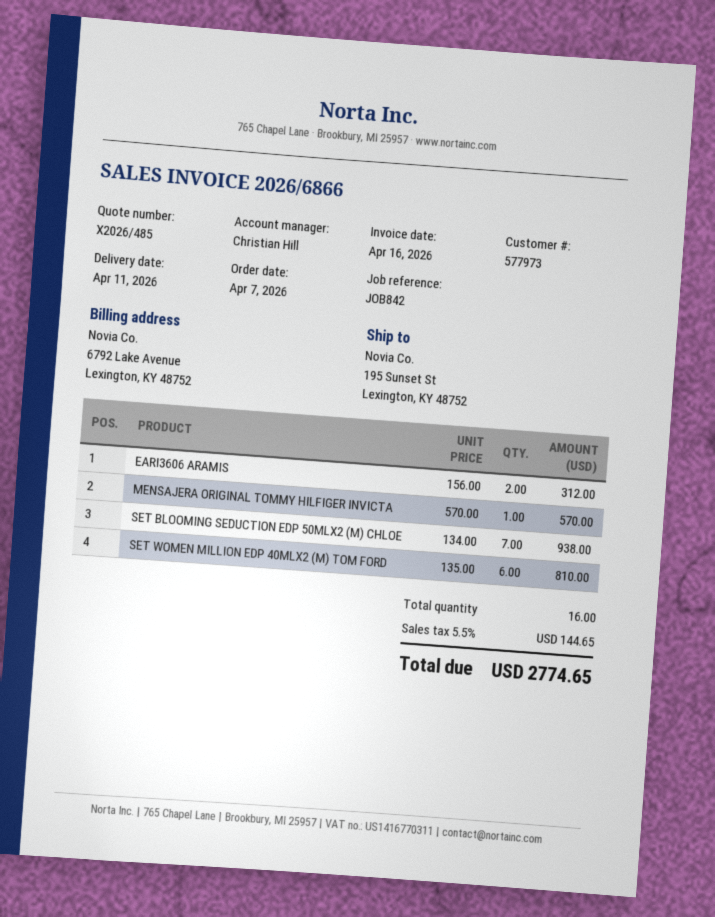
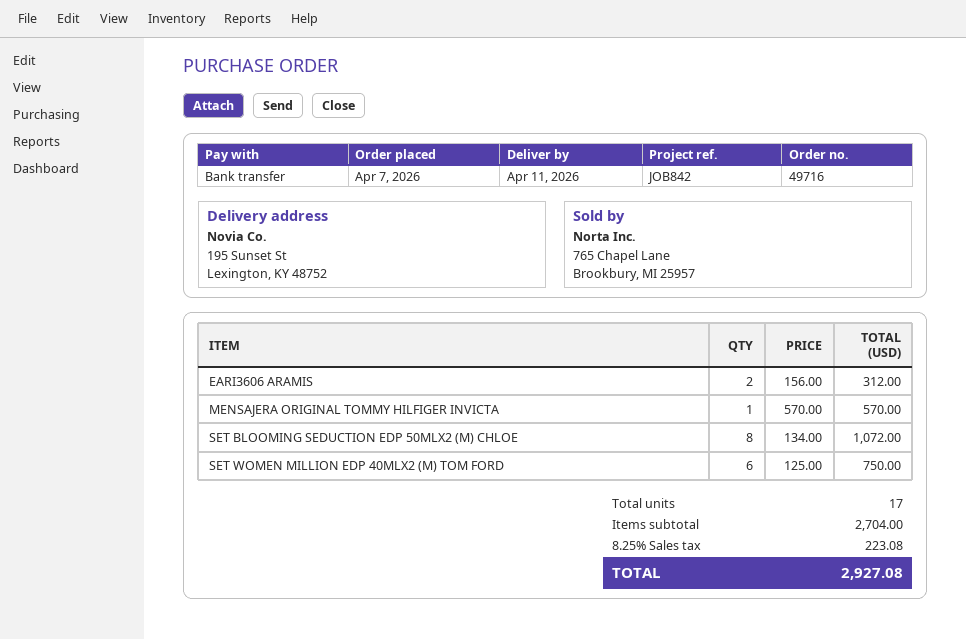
SET BLOOMING SEDUCTION EDP 50MLX2 (M) CHLOE: 7 x 134.00 = 938.00 -> 8 x 134.00 = 1072.00
SET WOMEN MILLION EDP 40MLX2 (M) TOM FORD: 6 x 135.00 = 810.00 -> 6 x 125.00 = 750.00
total quantity: 16 -> 17
tax: 5.5% = 144.65 -> 8.25% = 223.08
total: 2774.65 -> 2927.08

